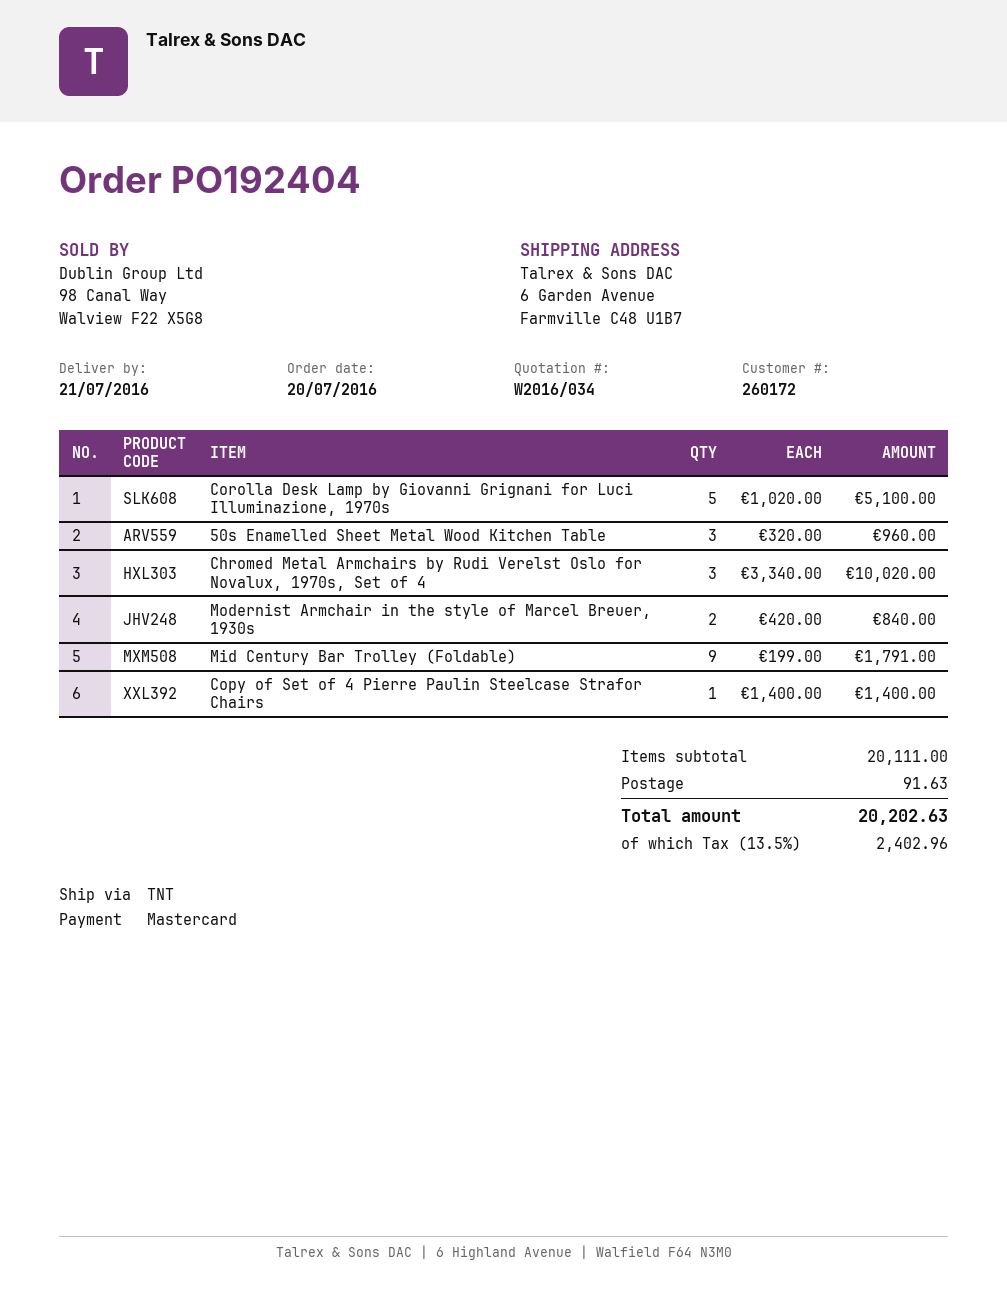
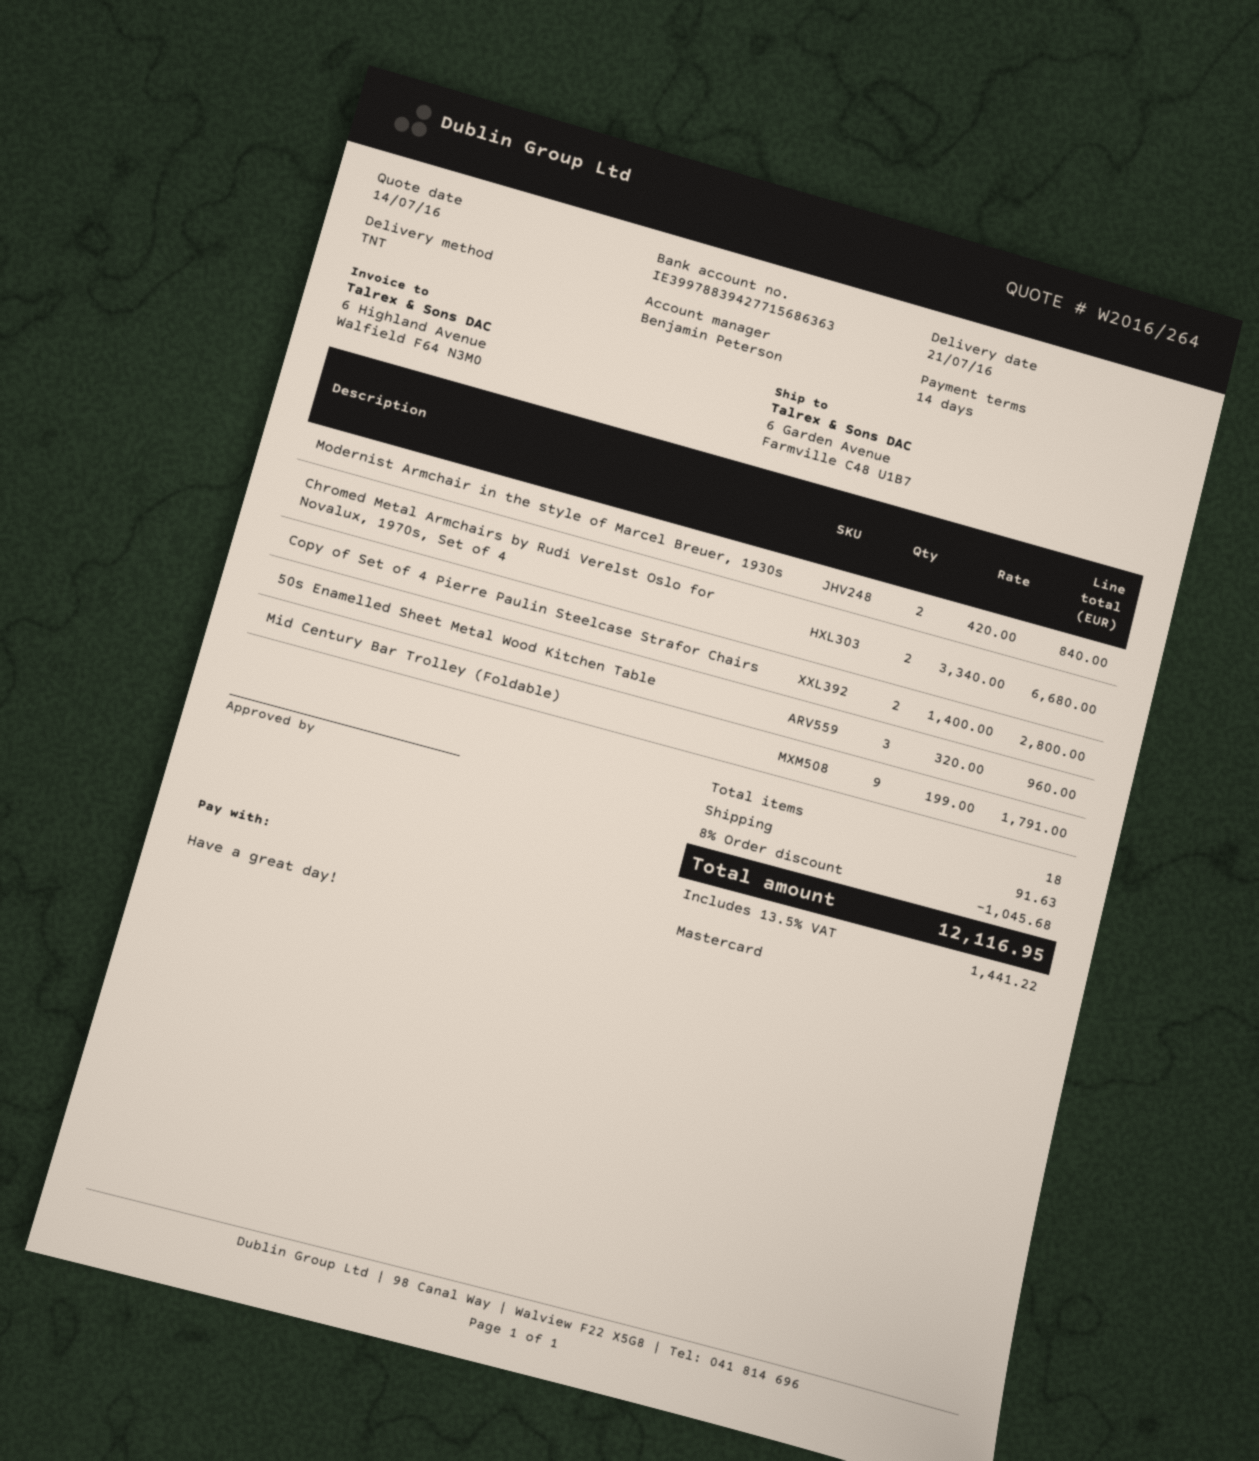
quote number: W2016/034 -> W2016/264
Corolla Desk Lamp by Giovanni Grignani for Luci Illuminazione, 1970s: 5 x 1020.00 = 5100.00 -> none
Chromed Metal Armchairs by Rudi Verelst Oslo for Novalux, 1970s, Set of 4: 3 x 3340.00 = 10020.00 -> 2 x 3340.00 = 6680.00
Copy of Set of 4 Pierre Paulin Steelcase Strafor Chairs: 1 x 1400.00 = 1400.00 -> 2 x 1400.00 = 2800.00
discount: none -> 8% = 1045.68
tax: 13.5% = 2402.96 -> 13.5% = 1441.22
total: 20202.63 -> 12116.95

